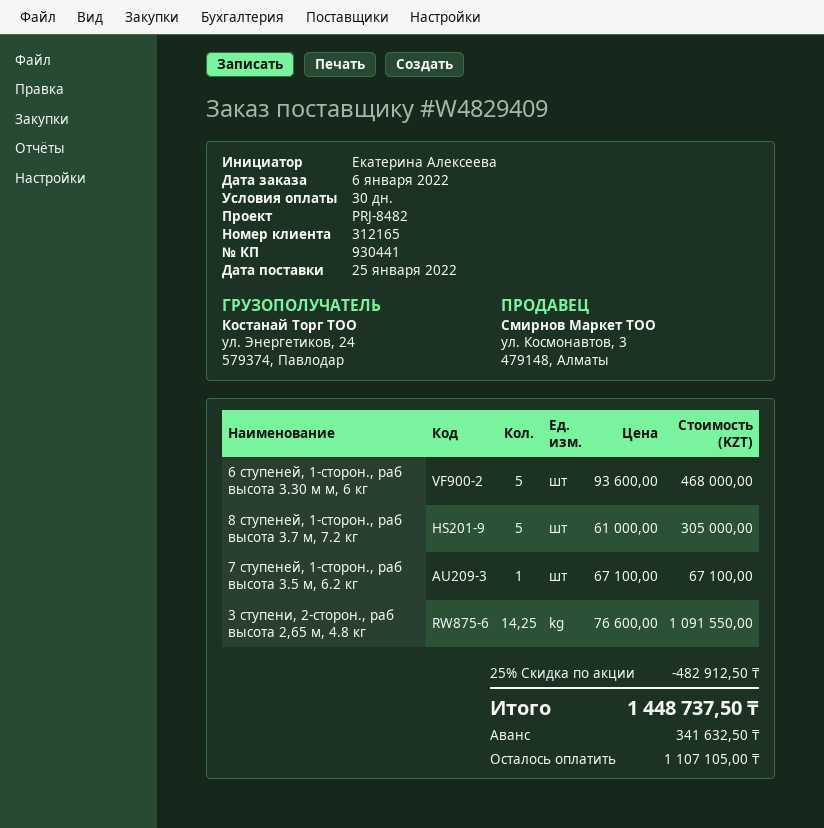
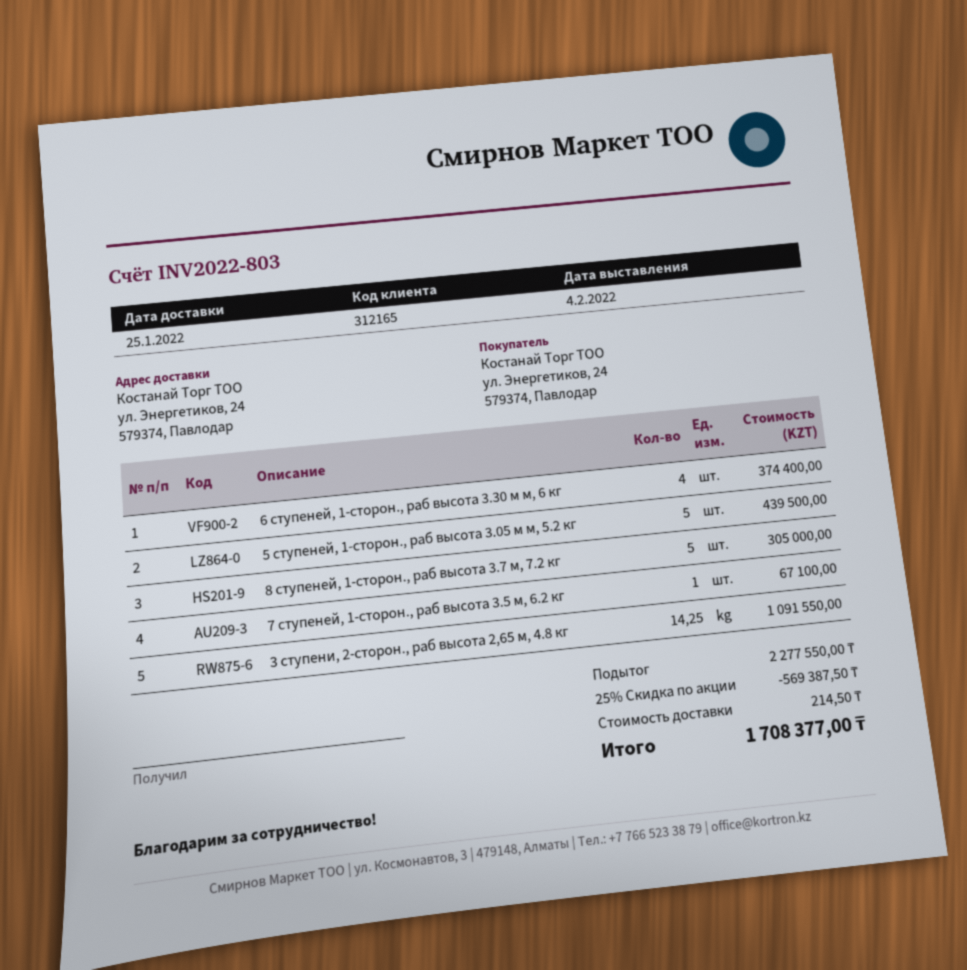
6 ступеней, 1-сторон., раб высота 3.30 м м, 6 кг: 5 for 468000.00 -> 4 for 374400.00
5 ступеней, 1-сторон., раб высота 3.05 м м, 5.2 кг: none -> 5 for 439500.00
discount: 25% = 482912.50 -> 25% = 569387.50
shipping: none -> 214.50
total: 1448737.50 -> 1708377.00

